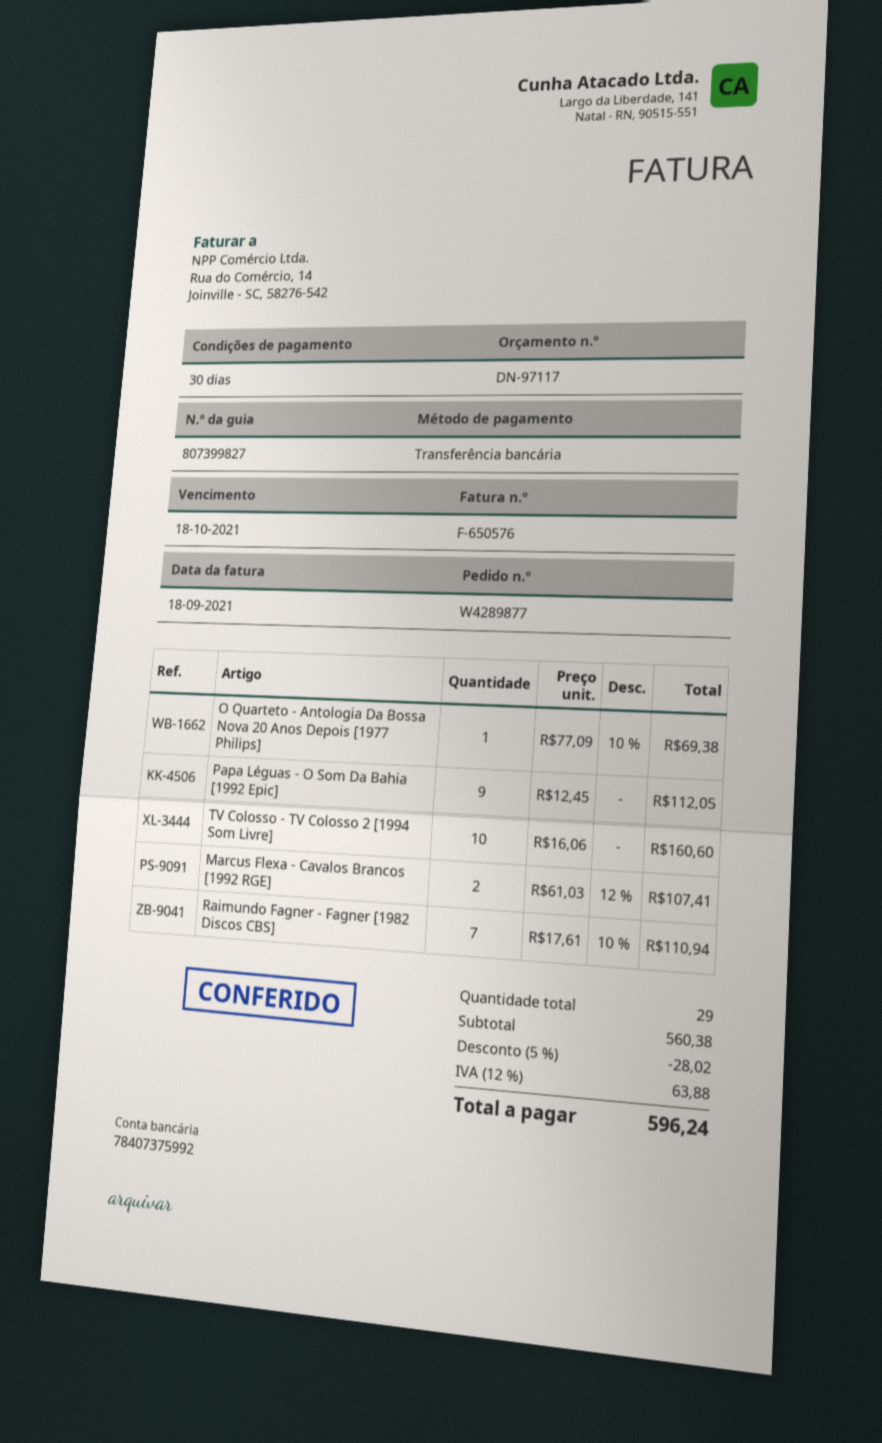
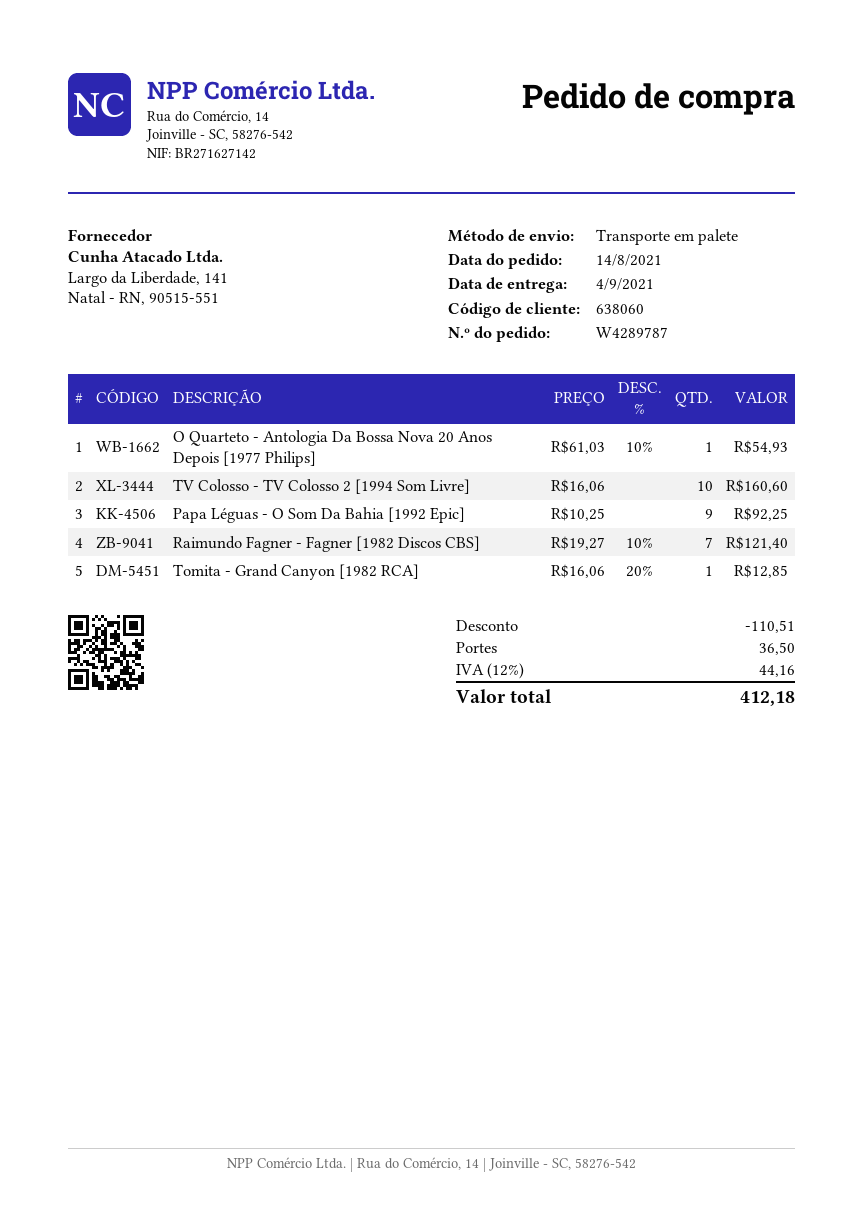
order number: W4289877 -> W4289787
O Quarteto - Antologia Da Bossa Nova 20 Anos Depois [1977 Philips]: 1 x 77.09 - 10% = 69.38 -> 1 x 61.03 - 10% = 54.93
Papa Léguas - O Som Da Bahia [1992 Epic]: 9 x 12.45 = 112.05 -> 9 x 10.25 = 92.25
Marcus Flexa - Cavalos Brancos [1992 RGE]: 2 x 61.03 - 12% = 107.41 -> none
Raimundo Fagner - Fagner [1982 Discos CBS]: 7 x 17.61 - 10% = 110.94 -> 7 x 19.27 - 10% = 121.40
Tomita - Grand Canyon [1982 RCA]: none -> 1 x 16.06 - 20% = 12.85
discount: 28.02 -> 110.51
shipping: none -> 36.50
tax: 12% = 63.88 -> 12% = 44.16
total: 596.24 -> 412.18

